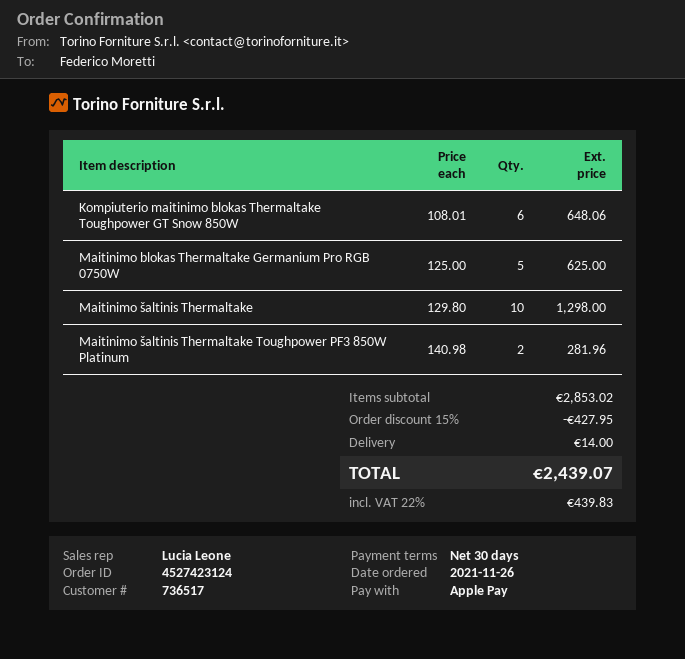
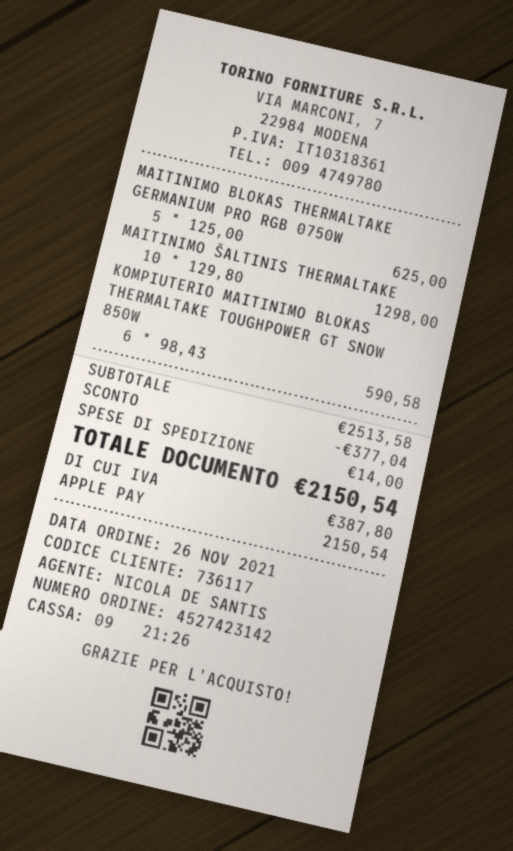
order number: 4527423124 -> 4527423142
customer number: 736517 -> 736117
sales rep: Lucia Leone -> NICOLA DE SANTIS
Kompiuterio maitinimo blokas Thermaltake Toughpower GT Snow 850W: 6 x 108.01 = 648.06 -> 6 x 98.43 = 590.58
Maitinimo šaltinis Thermaltake Toughpower PF3 850W Platinum: 2 x 140.98 = 281.96 -> none
subtotal: 2853.02 -> 2513.58
discount: 427.95 -> 377.04
tax: 439.83 -> 387.80
total: 2439.07 -> 2150.54

